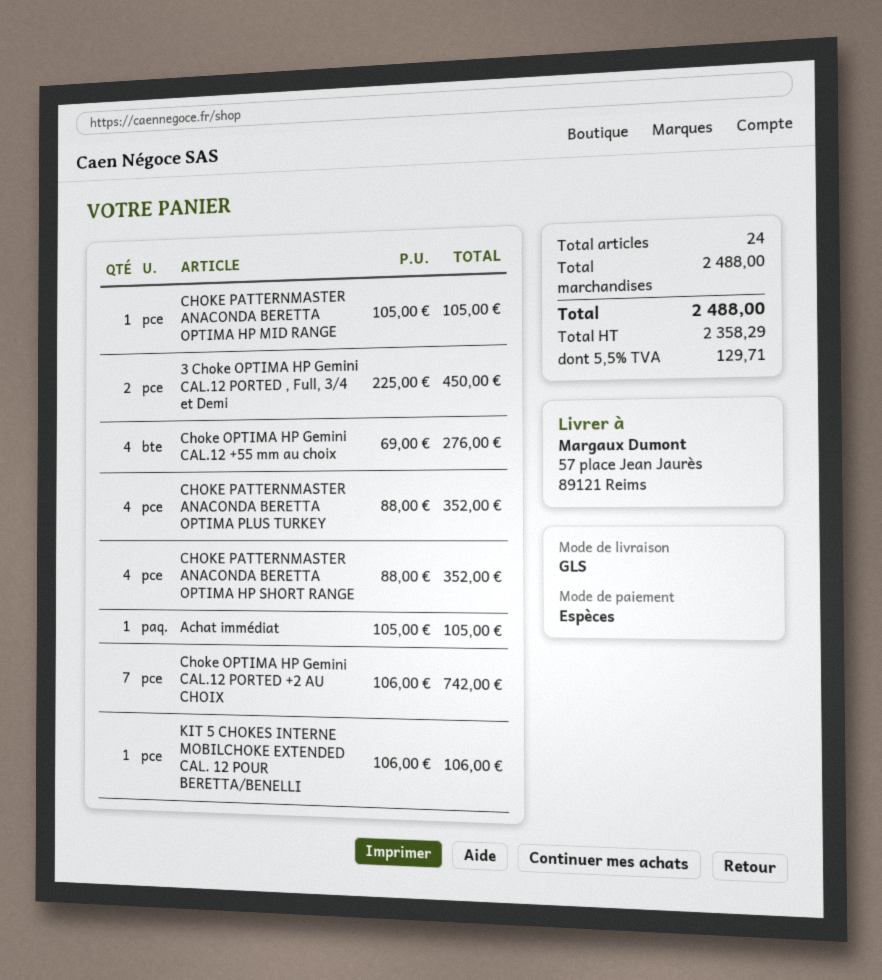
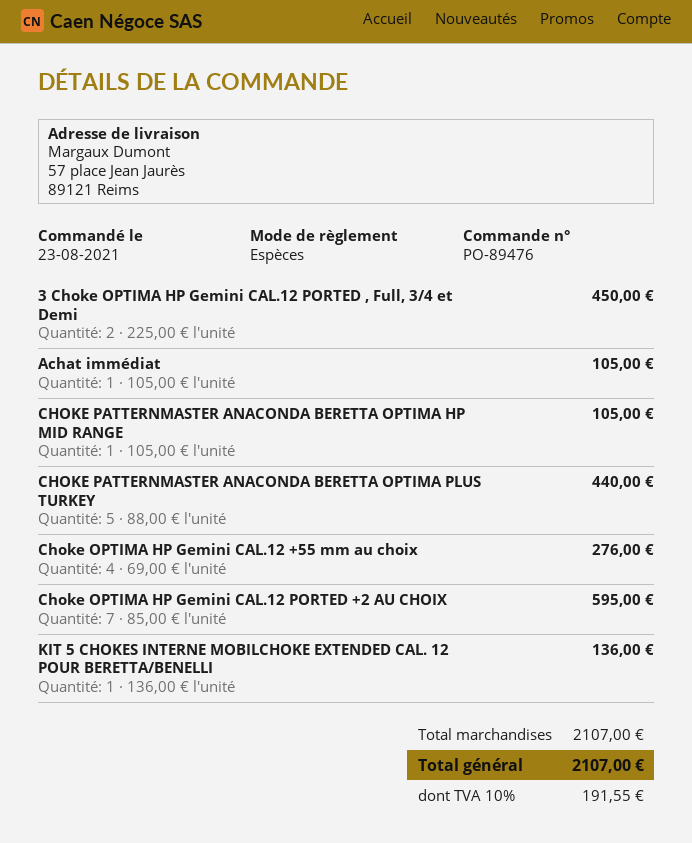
CHOKE PATTERNMASTER ANACONDA BERETTA OPTIMA PLUS TURKEY: 4 x 88.00 = 352.00 -> 5 x 88.00 = 440.00
CHOKE PATTERNMASTER ANACONDA BERETTA OPTIMA HP SHORT RANGE: 4 x 88.00 = 352.00 -> none
Choke OPTIMA HP Gemini CAL.12 PORTED +2 AU CHOIX: 7 x 106.00 = 742.00 -> 7 x 85.00 = 595.00
KIT 5 CHOKES INTERNE MOBILCHOKE EXTENDED CAL. 12 POUR BERETTA/BENELLI: 1 x 106.00 = 106.00 -> 1 x 136.00 = 136.00
subtotal: 2488.00 -> 2107.00
tax: 5.5% = 129.71 -> 10% = 191.55
total: 2488.00 -> 2107.00

